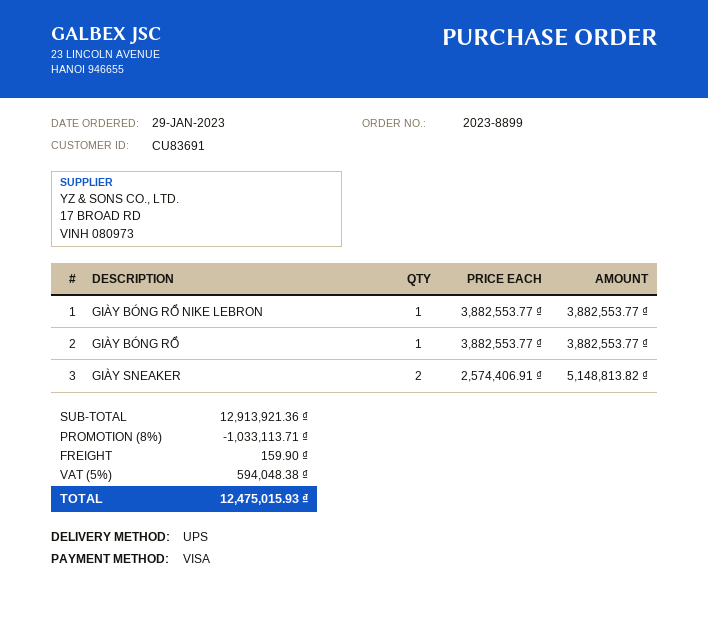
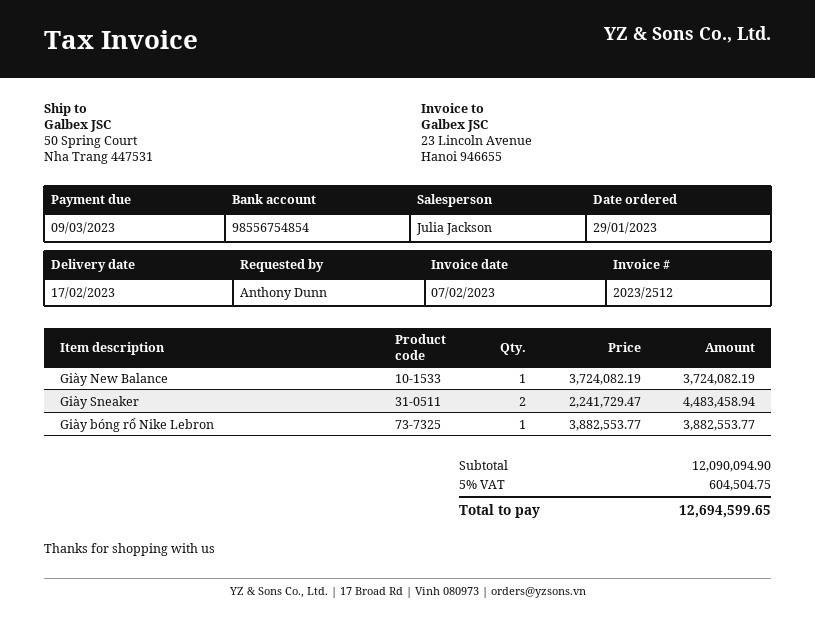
GIÀY BÓNG RỔ: 1 x 3882553.77 = 3882553.77 -> none
GIÀY SNEAKER: 2 x 2574406.91 = 5148813.82 -> 2 x 2241729.47 = 4483458.94
Giày New Balance: none -> 1 x 3724082.19 = 3724082.19
subtotal: 12913921.36 -> 12090094.90
discount: 8% = 1033113.71 -> none
shipping: 159.90 -> none
tax: 5% = 594048.38 -> 5% = 604504.75
total: 12475015.93 -> 12694599.65

